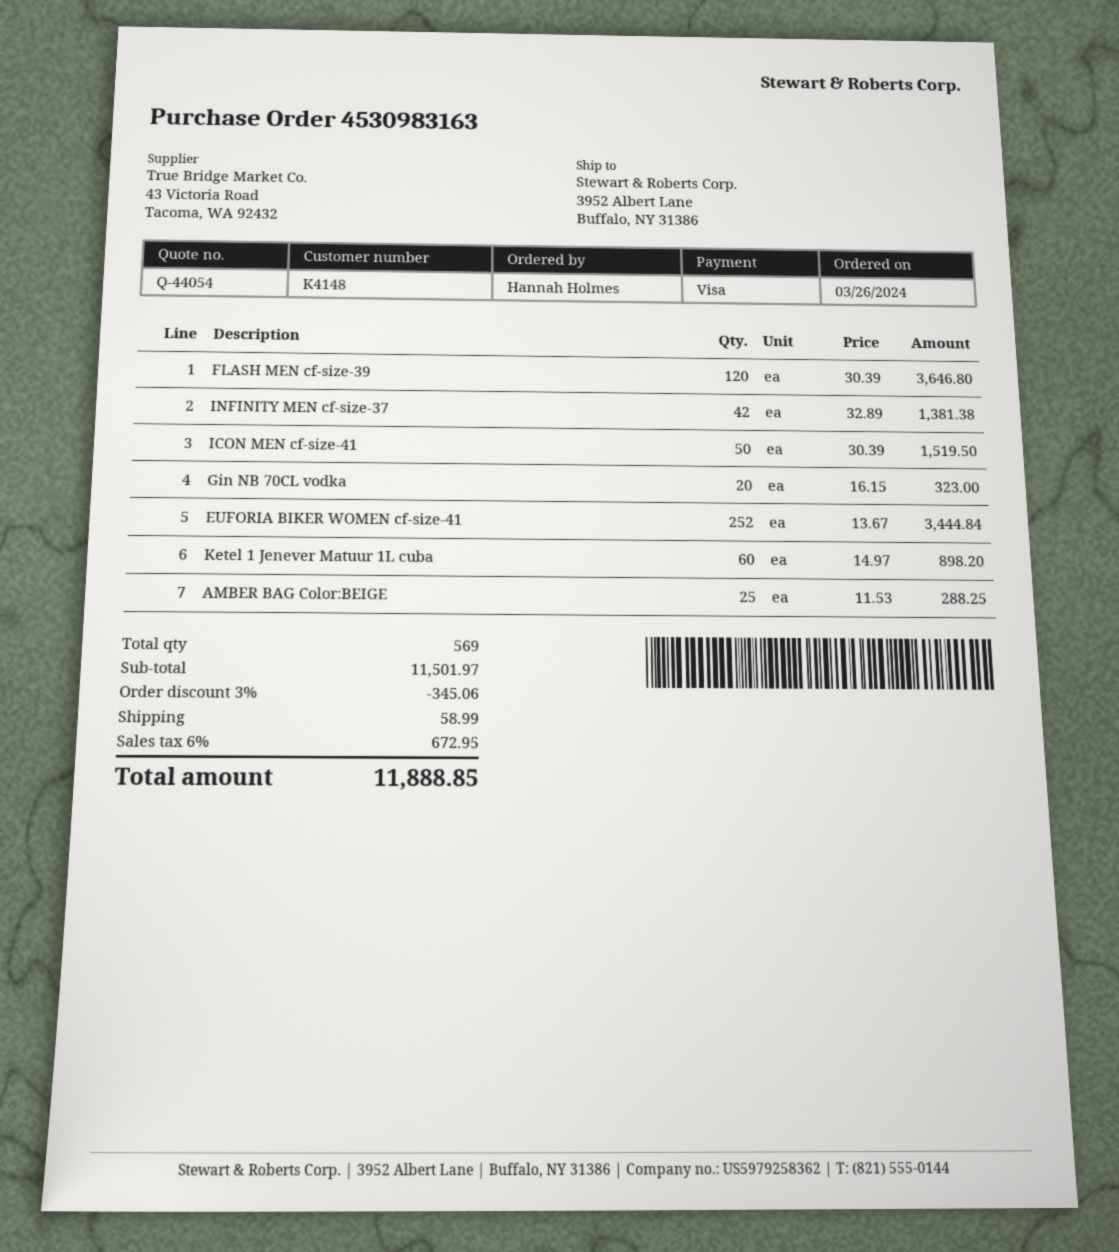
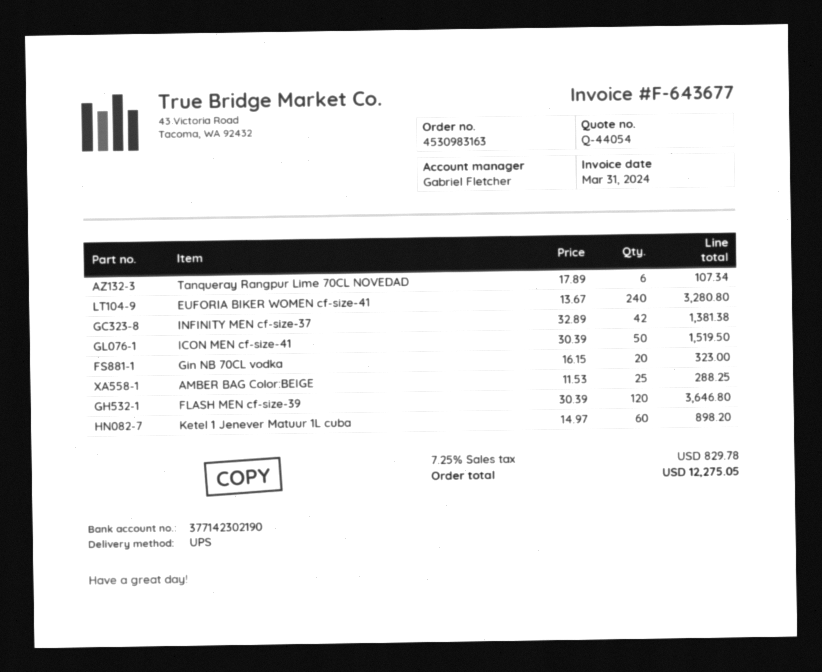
EUFORIA BIKER WOMEN cf-size-41: 252 x 13.67 = 3444.84 -> 240 x 13.67 = 3280.80
Tanqueray Rangpur Lime 70CL NOVEDAD: none -> 6 x 17.89 = 107.34
discount: 3% = 345.06 -> none
shipping: 58.99 -> none
tax: 6% = 672.95 -> 7.25% = 829.78
total: 11888.85 -> 12275.05

